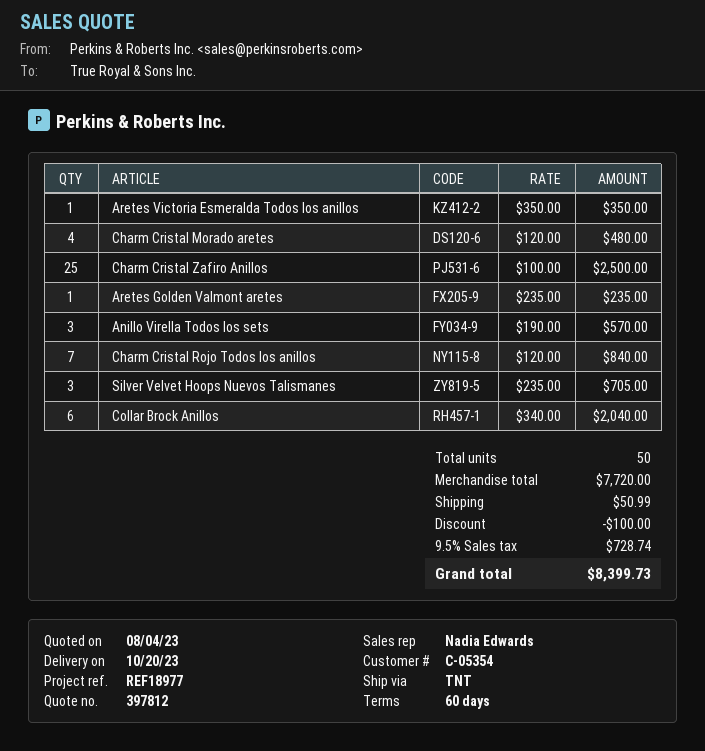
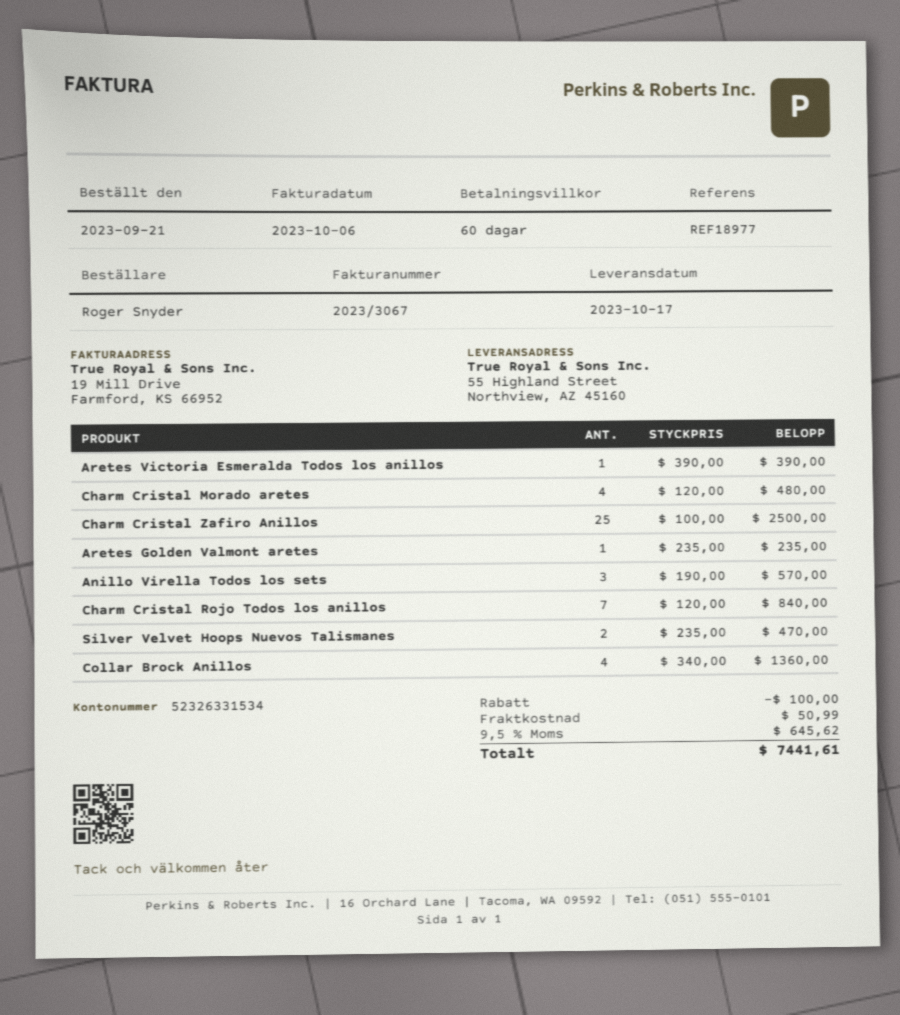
delivery date: 2023-10-20 -> 2023-10-17
Aretes Victoria Esmeralda Todos los anillos: 1 x 350.00 = 350.00 -> 1 x 390.00 = 390.00
Silver Velvet Hoops Nuevos Talismanes: 3 x 235.00 = 705.00 -> 2 x 235.00 = 470.00
Collar Brock Anillos: 6 x 340.00 = 2040.00 -> 4 x 340.00 = 1360.00
tax: 9.5% = 728.74 -> 9.5% = 645.62
total: 8399.73 -> 7441.61

